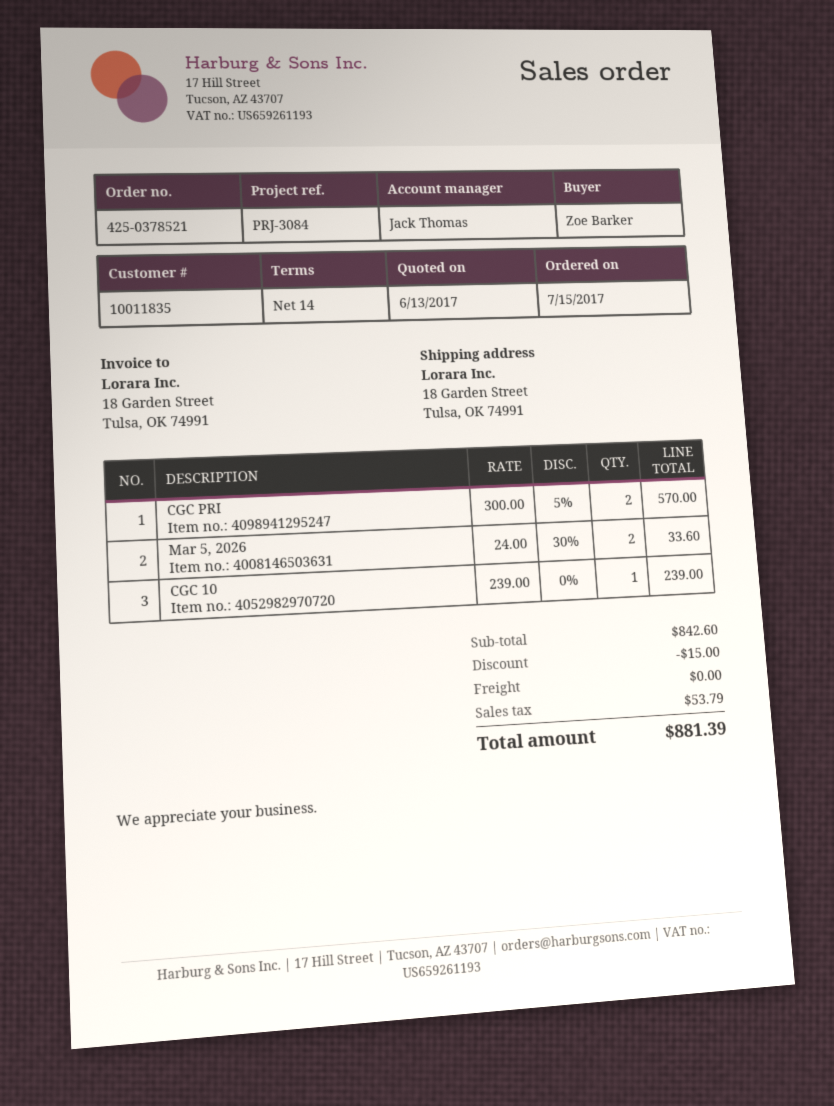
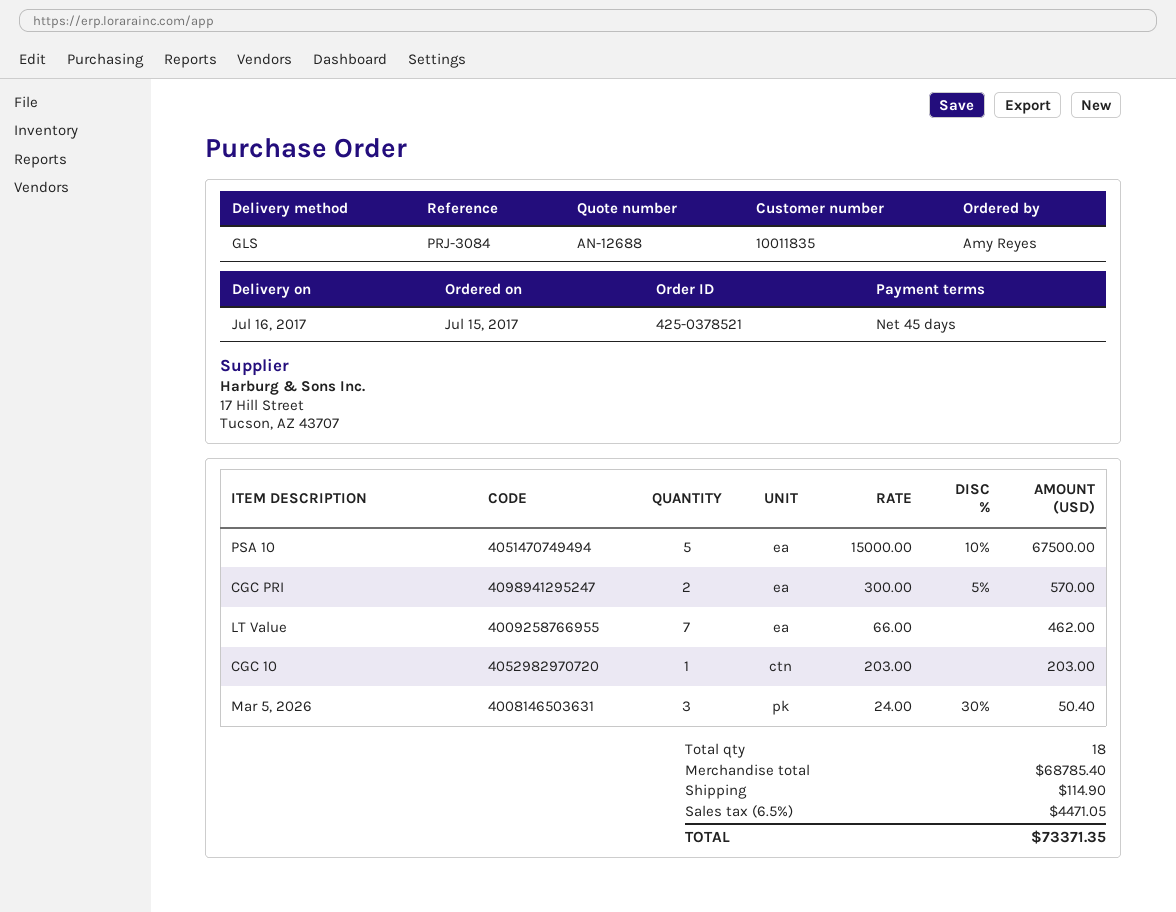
payment terms: 14 days -> 45 days
ordered by: Zoe Barker -> Amy Reyes
Mar 5, 2026: 2 x 24.00 - 30% = 33.60 -> 3 x 24.00 - 30% = 50.40
CGC 10: 1 x 239.00 = 239.00 -> 1 x 203.00 = 203.00
PSA 10: none -> 5 x 15000.00 - 10% = 67500.00
LT Value: none -> 7 x 66.00 = 462.00
subtotal: 842.60 -> 68785.40
discount: 15.00 -> none
shipping: 0.00 -> 114.90
tax: 53.79 -> 4471.05
total: 881.39 -> 73371.35

